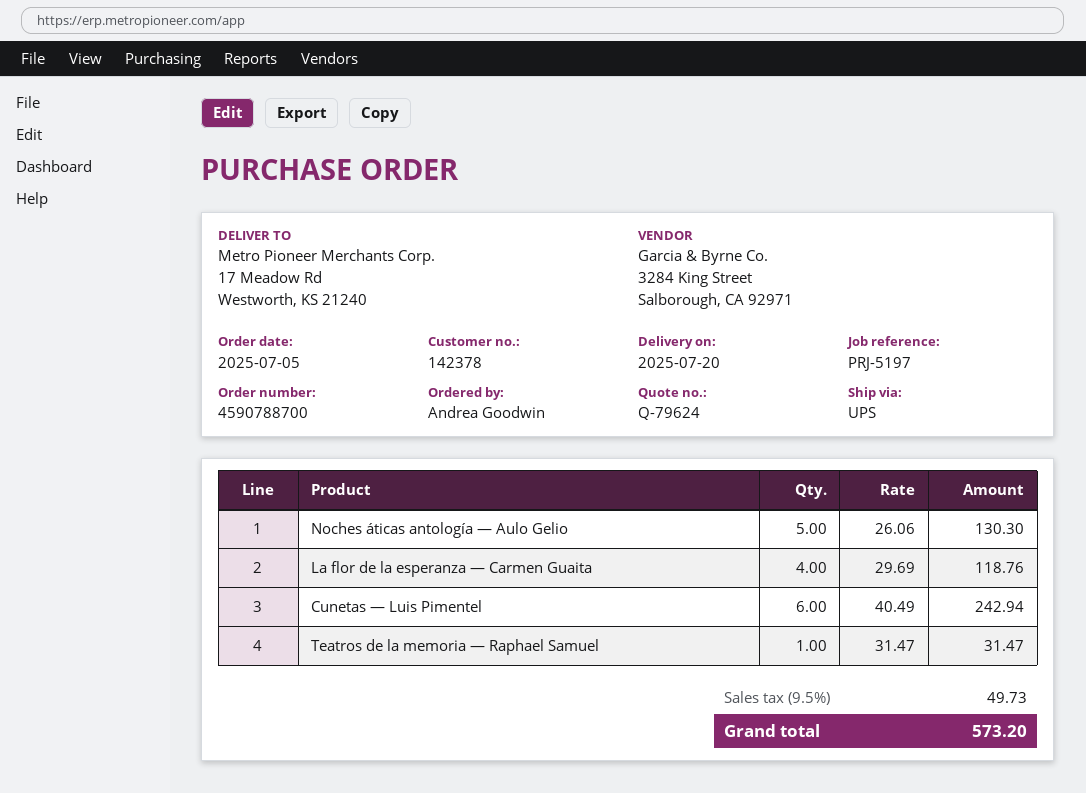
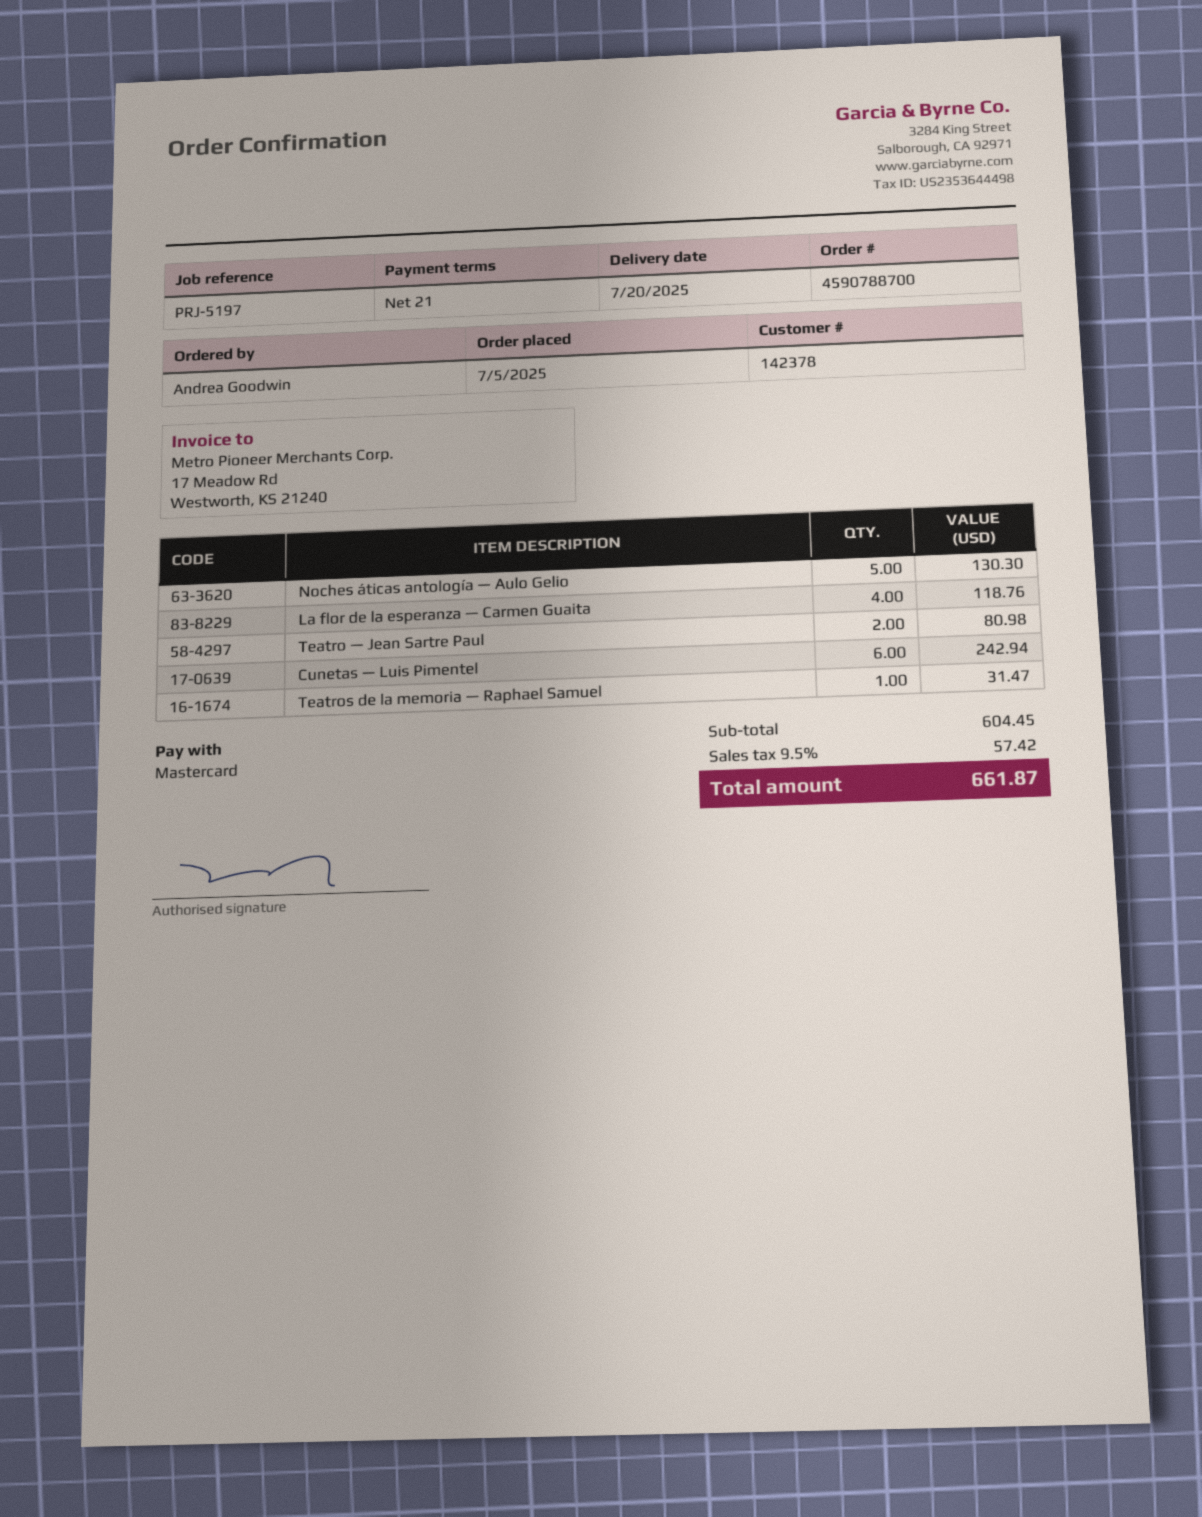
Teatro — Jean Sartre Paul: none -> 2 for 80.98
tax: 9.5% = 49.73 -> 9.5% = 57.42
total: 573.20 -> 661.87

